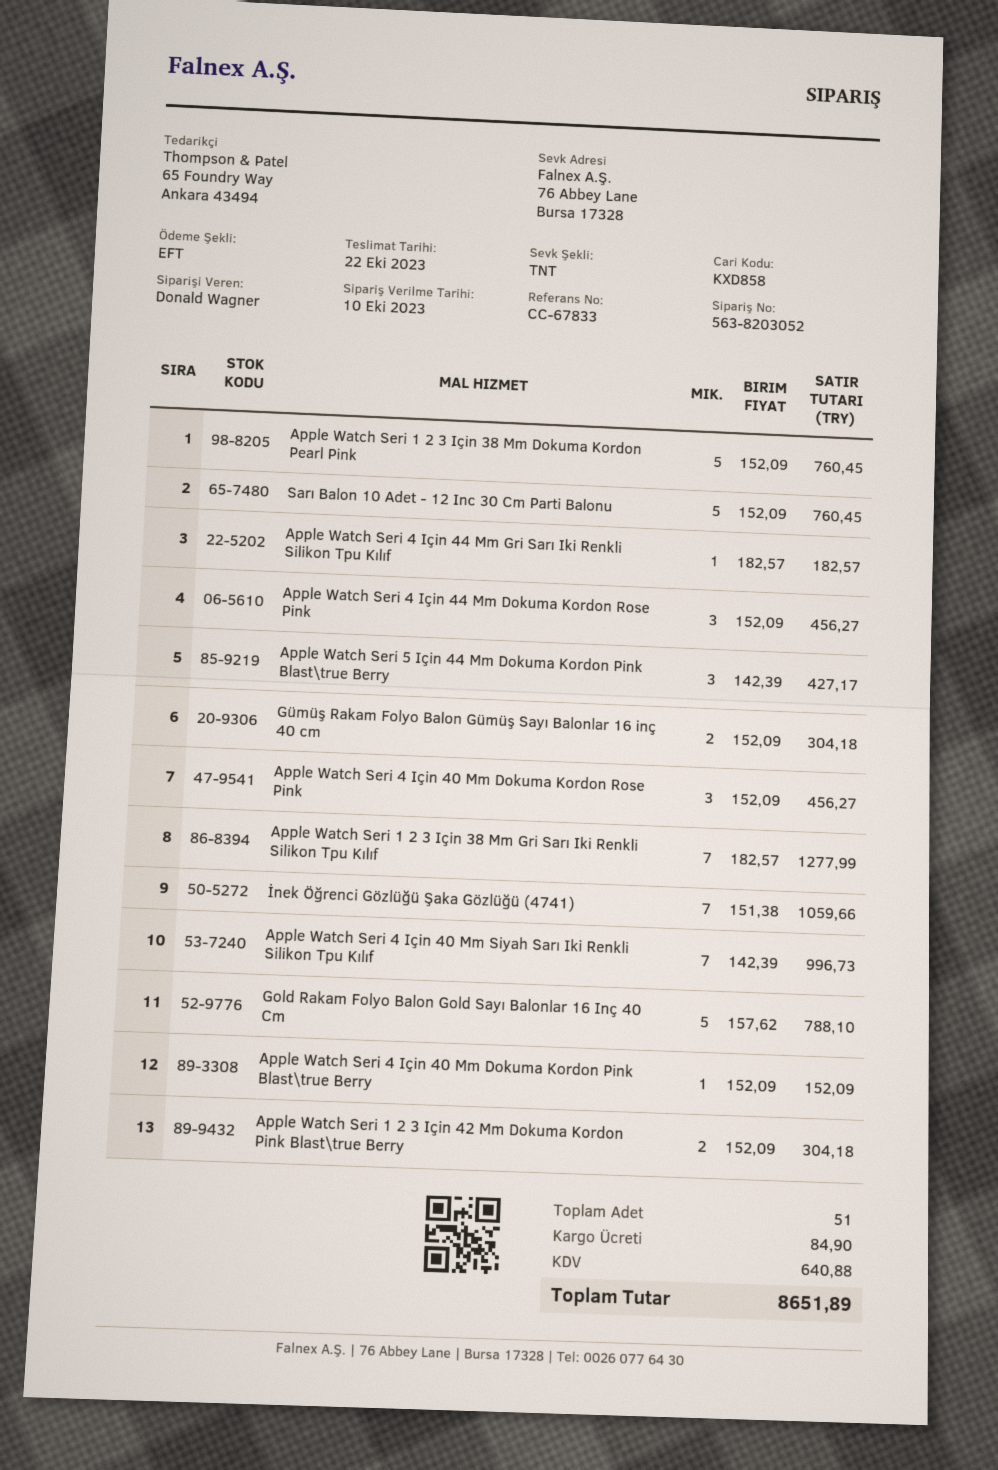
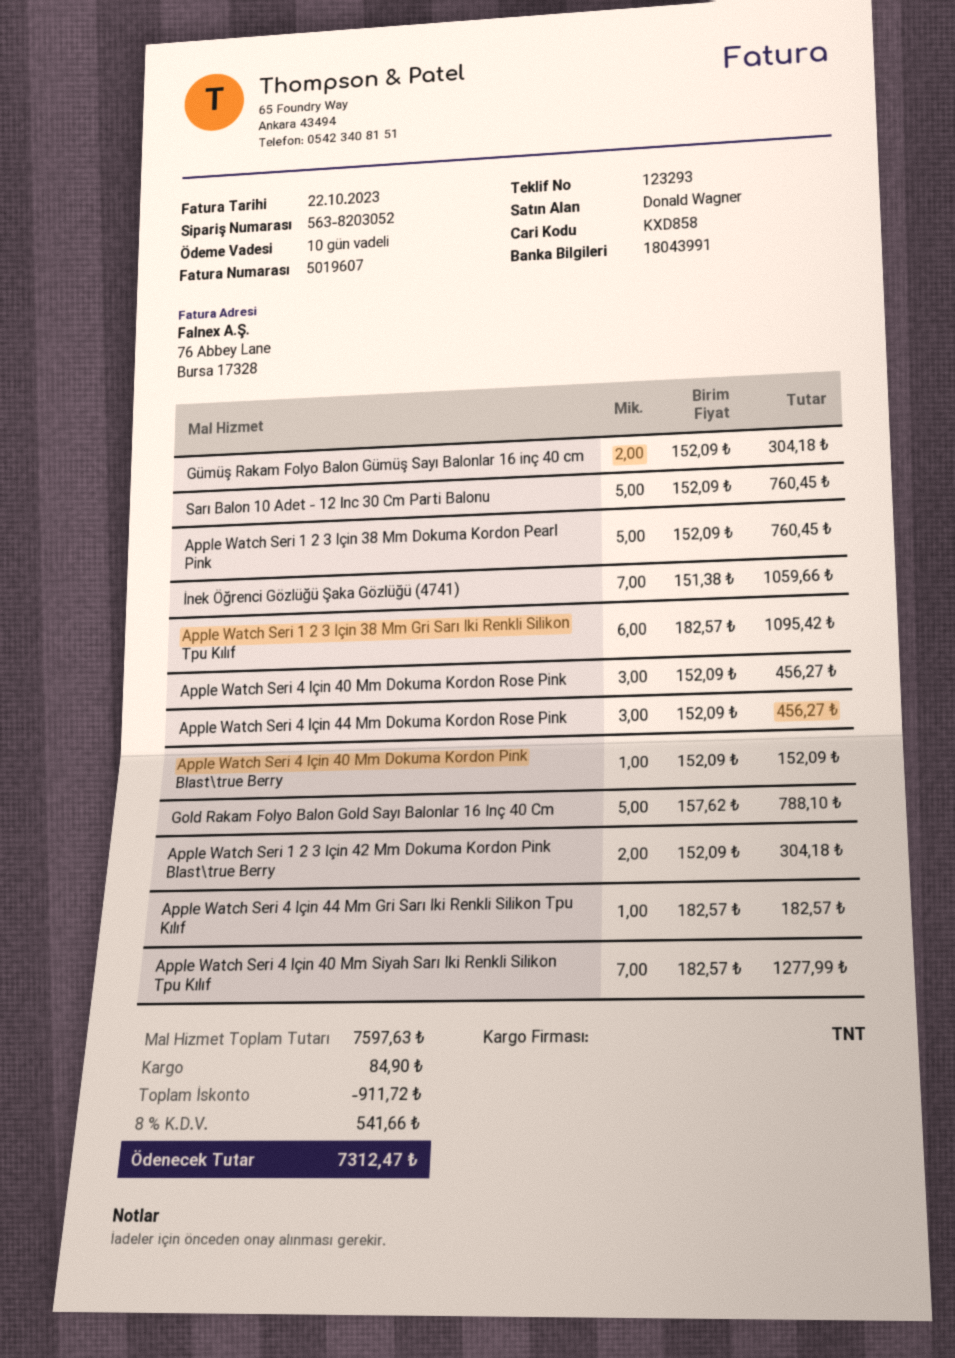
Apple Watch Seri 5 Için 44 Mm Dokuma Kordon Pink Blast\true Berry: 3 x 142.39 = 427.17 -> none
Apple Watch Seri 1 2 3 Için 38 Mm Gri Sarı Iki Renkli Silikon Tpu Kılıf: 7 x 182.57 = 1277.99 -> 6 x 182.57 = 1095.42
Apple Watch Seri 4 Için 40 Mm Siyah Sarı Iki Renkli Silikon Tpu Kılıf: 7 x 142.39 = 996.73 -> 7 x 182.57 = 1277.99
discount: none -> 911.72
tax: 640.88 -> 541.66
total: 8651.89 -> 7312.47

